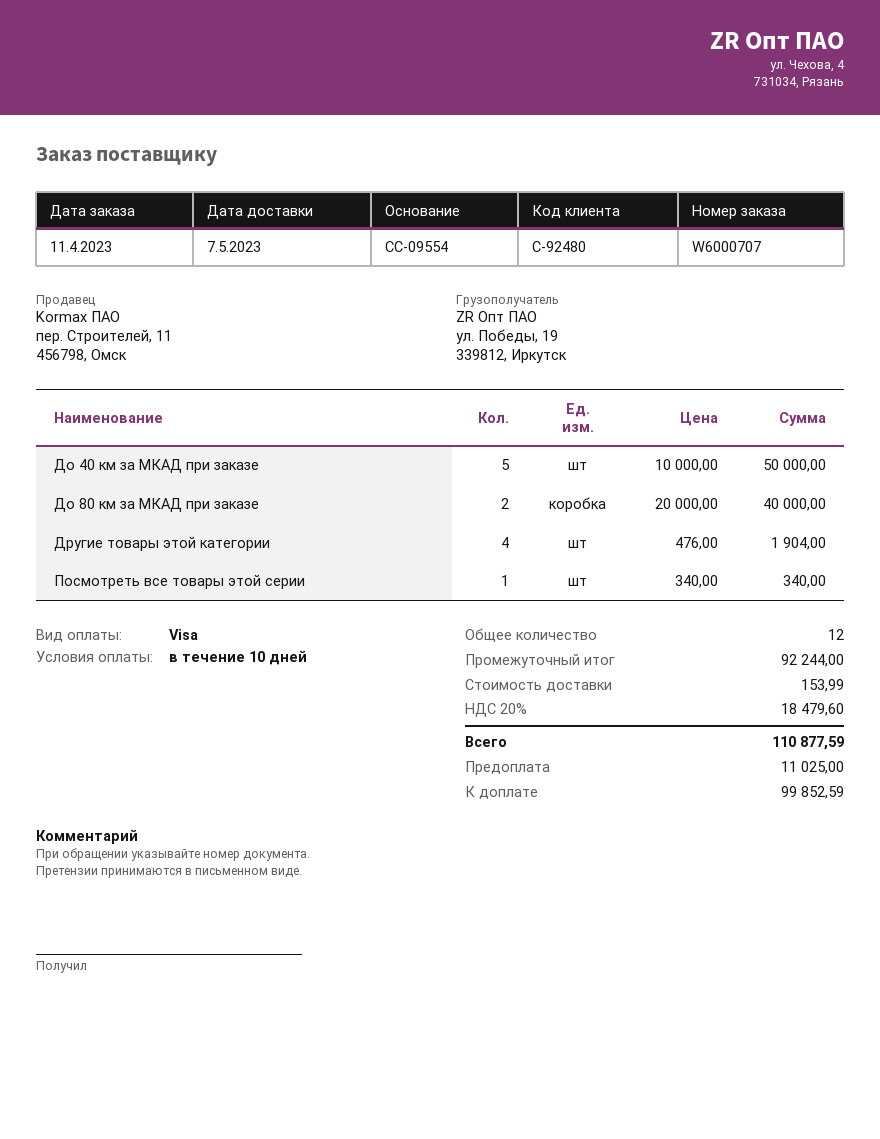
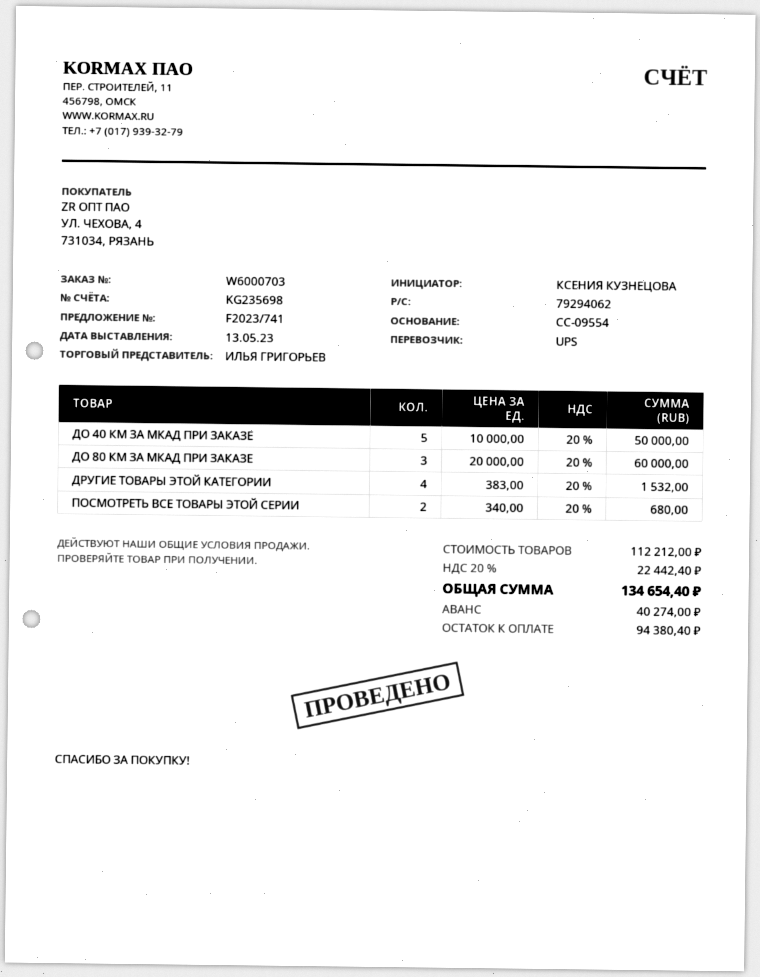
order number: W6000707 -> W6000703
До 80 км за МКАД при заказе: 2 x 20000.00 = 40000.00 -> 3 x 20000.00 = 60000.00
Другие товары этой категории: 4 x 476.00 = 1904.00 -> 4 x 383.00 = 1532.00
Посмотреть все товары этой серии: 1 x 340.00 = 340.00 -> 2 x 340.00 = 680.00
subtotal: 92244.00 -> 112212.00
shipping: 153.99 -> none
tax: 20% = 18479.60 -> 20% = 22442.40
total: 110877.59 -> 134654.40
deposit: 11025.00 -> 40274.00
balance: 99852.59 -> 94380.40

